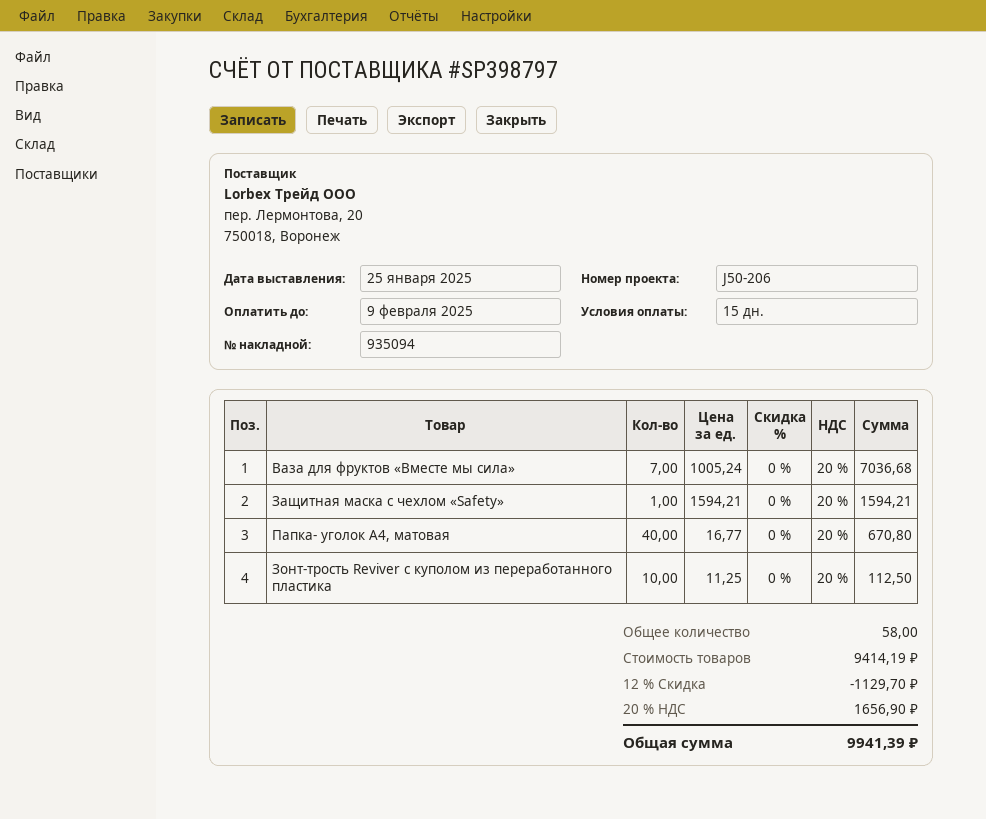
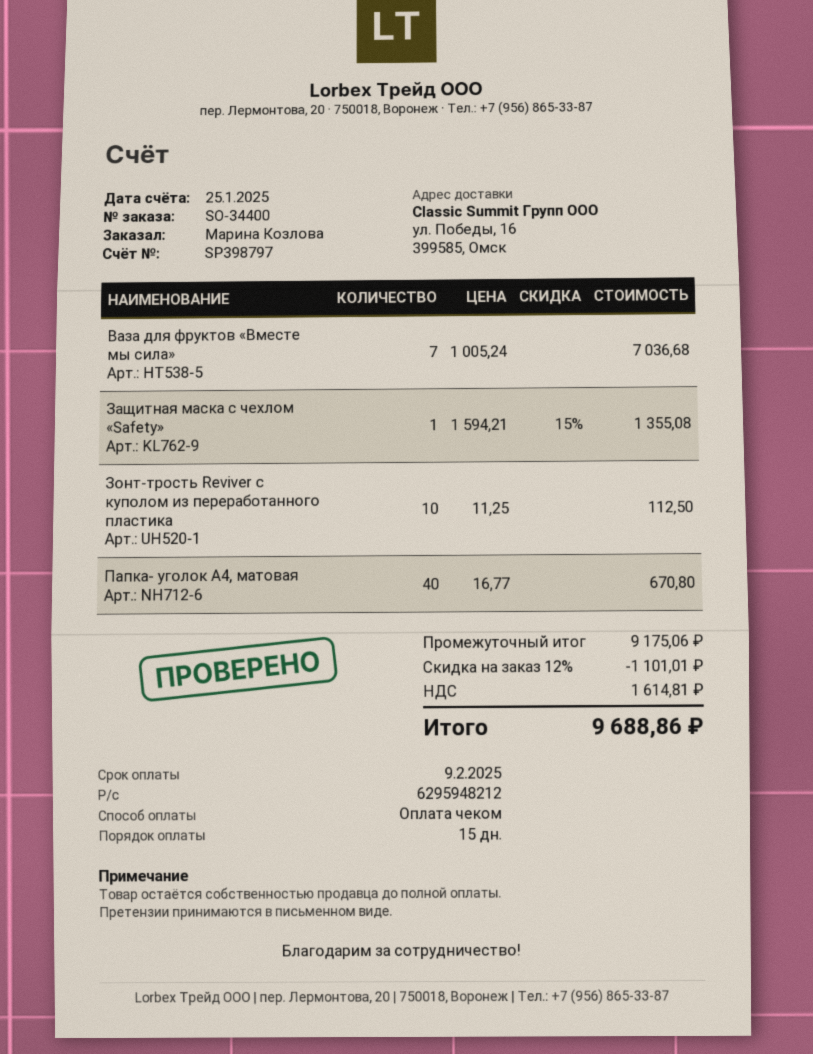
Защитная маска с чехлом «Safety»: 1 x 1594.21 = 1594.21 -> 1 x 1594.21 - 15% = 1355.08
subtotal: 9414.19 -> 9175.06
discount: 12% = 1129.70 -> 12% = 1101.01
tax: 1656.90 -> 1614.81
total: 9941.39 -> 9688.86

